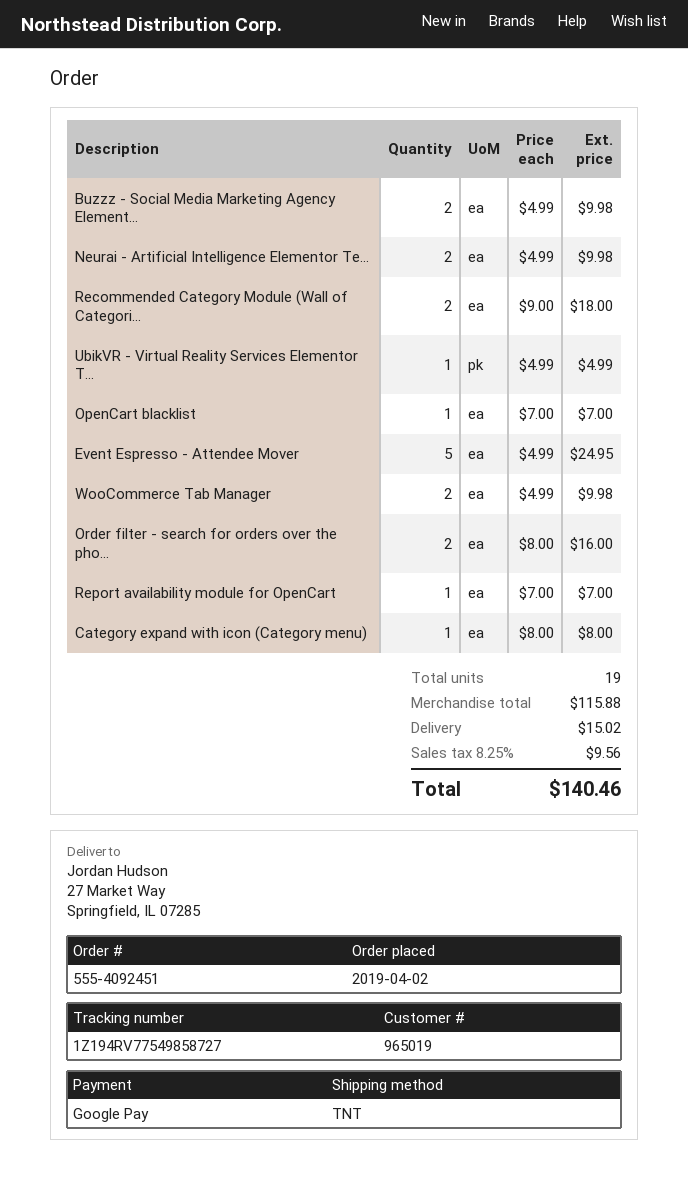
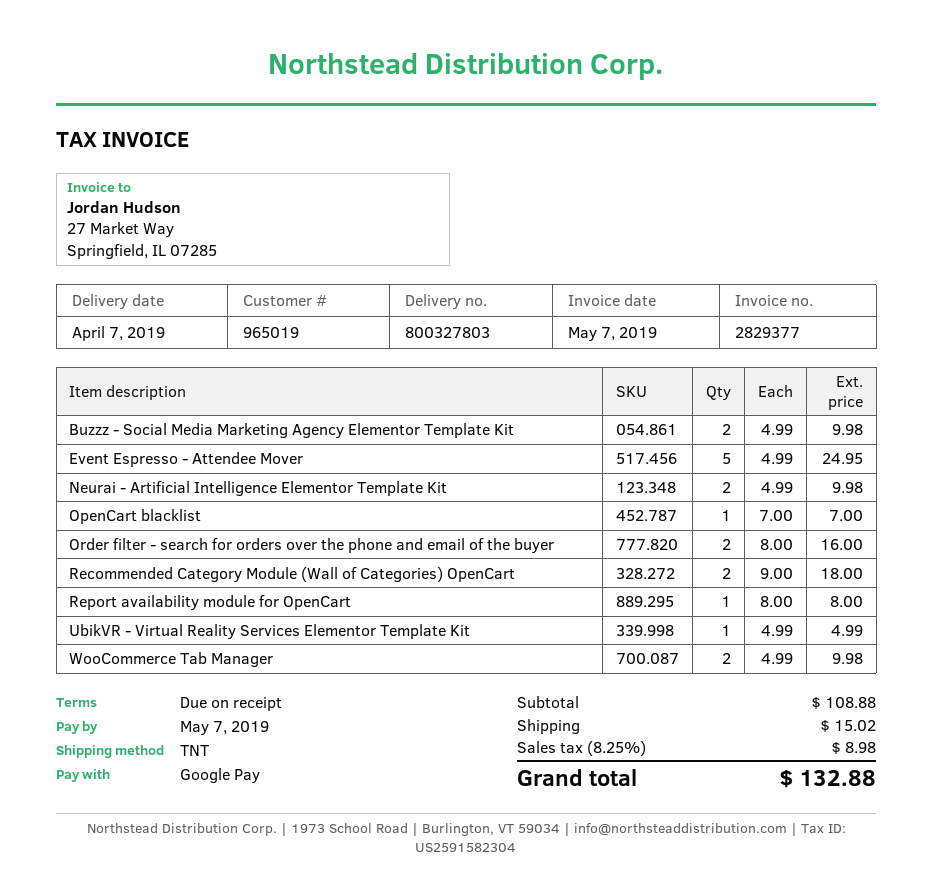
Report availability module for OpenCart: 1 x 7.00 = 7.00 -> 1 x 8.00 = 8.00
Category expand with icon (Category menu): 1 x 8.00 = 8.00 -> none
subtotal: 115.88 -> 108.88
tax: 8.25% = 9.56 -> 8.25% = 8.98
total: 140.46 -> 132.88

